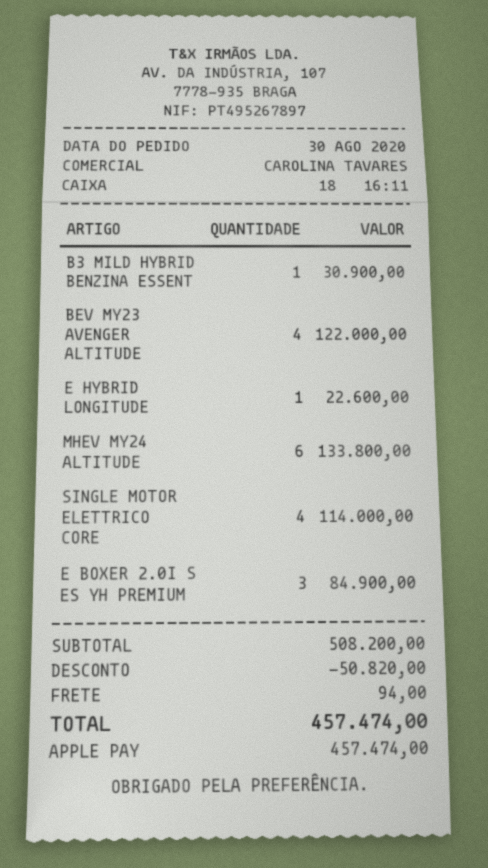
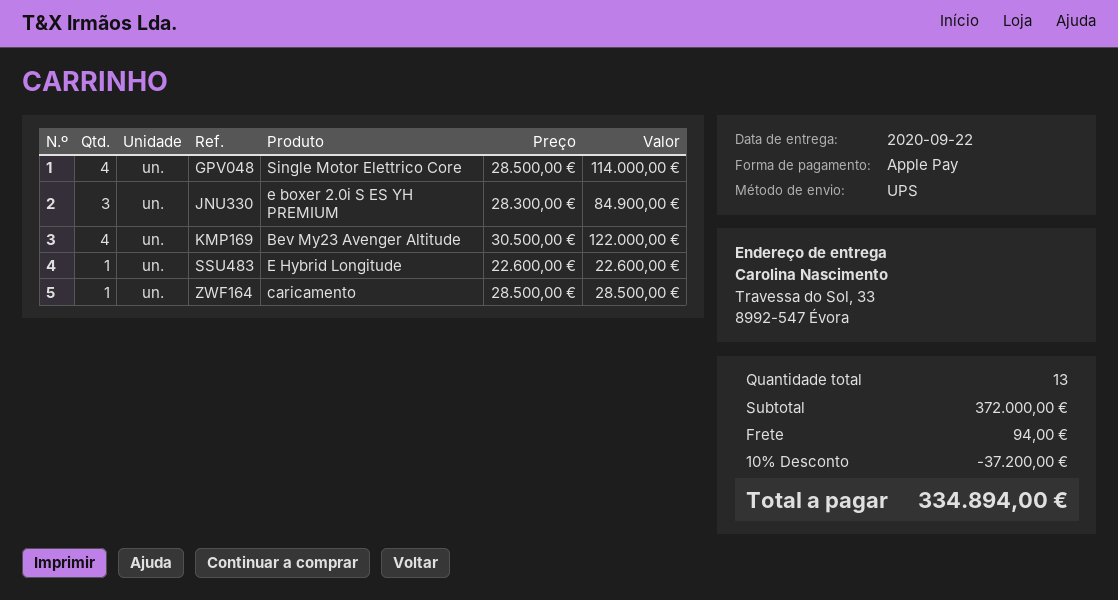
B3 MILD HYBRID BENZINA ESSENT: 1 for 30900.00 -> none
MHEV MY24 ALTITUDE: 6 for 133800.00 -> none
caricamento: none -> 1 for 28500.00
subtotal: 508200.00 -> 372000.00
discount: 50820.00 -> 37200.00
total: 457474.00 -> 334894.00

